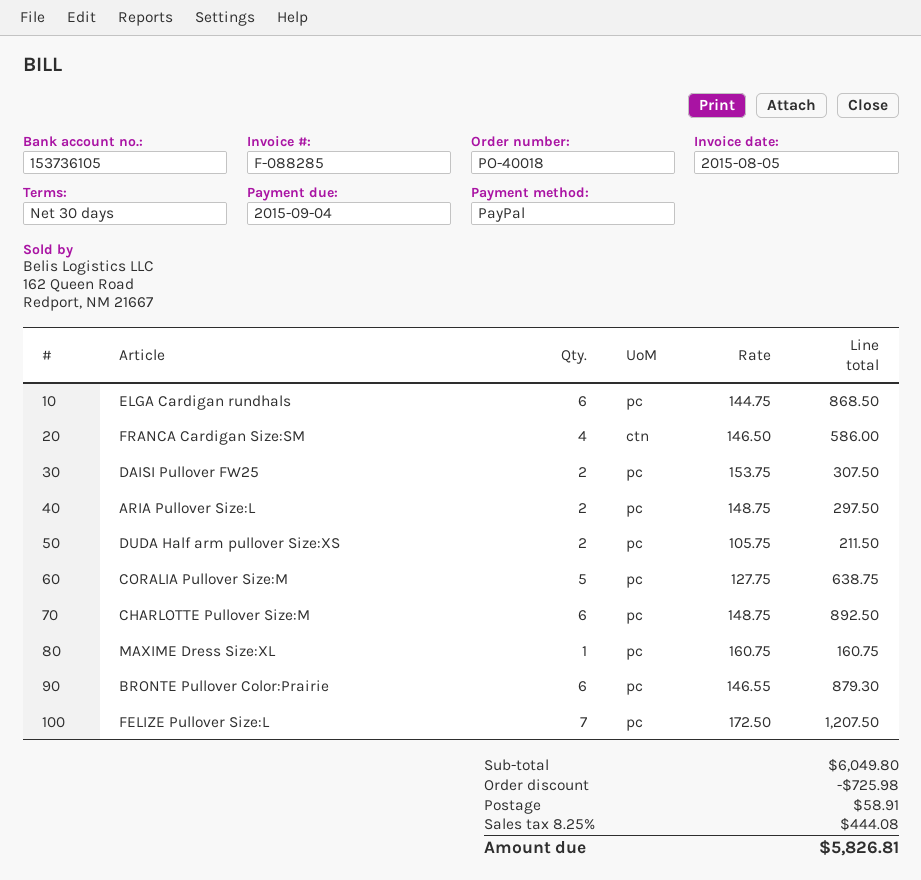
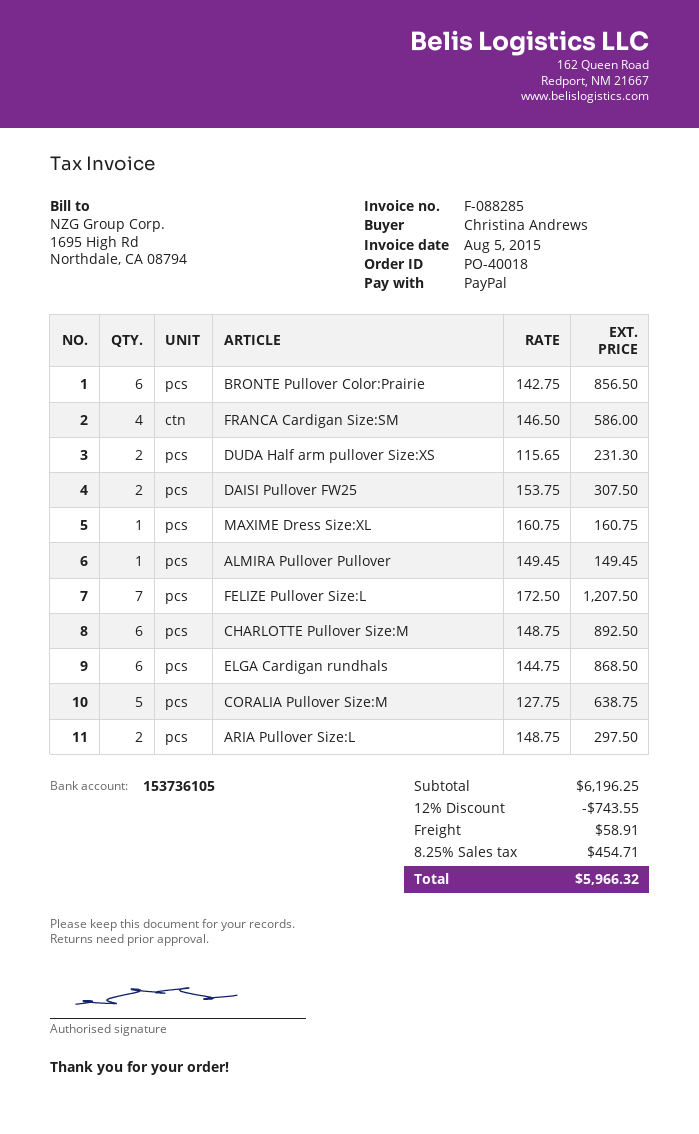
DUDA Half arm pullover Size:XS: 2 x 105.75 = 211.50 -> 2 x 115.65 = 231.30
BRONTE Pullover Color:Prairie: 6 x 146.55 = 879.30 -> 6 x 142.75 = 856.50
ALMIRA Pullover Pullover: none -> 1 x 149.45 = 149.45
subtotal: 6049.80 -> 6196.25
discount: 725.98 -> 743.55
tax: 8.25% = 444.08 -> 8.25% = 454.71
total: 5826.81 -> 5966.32

